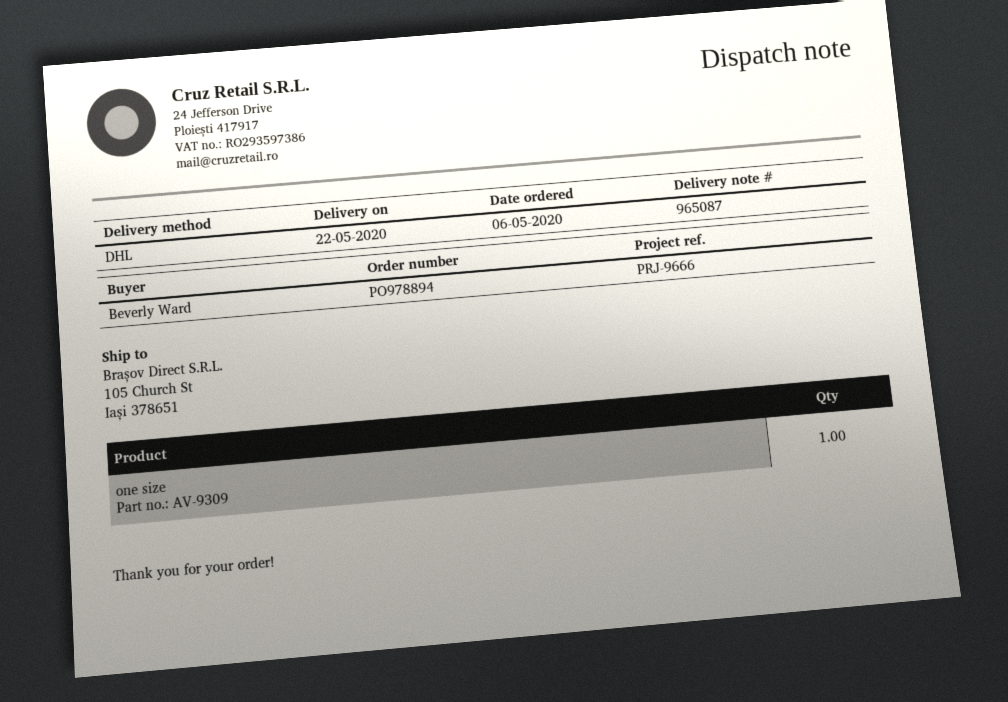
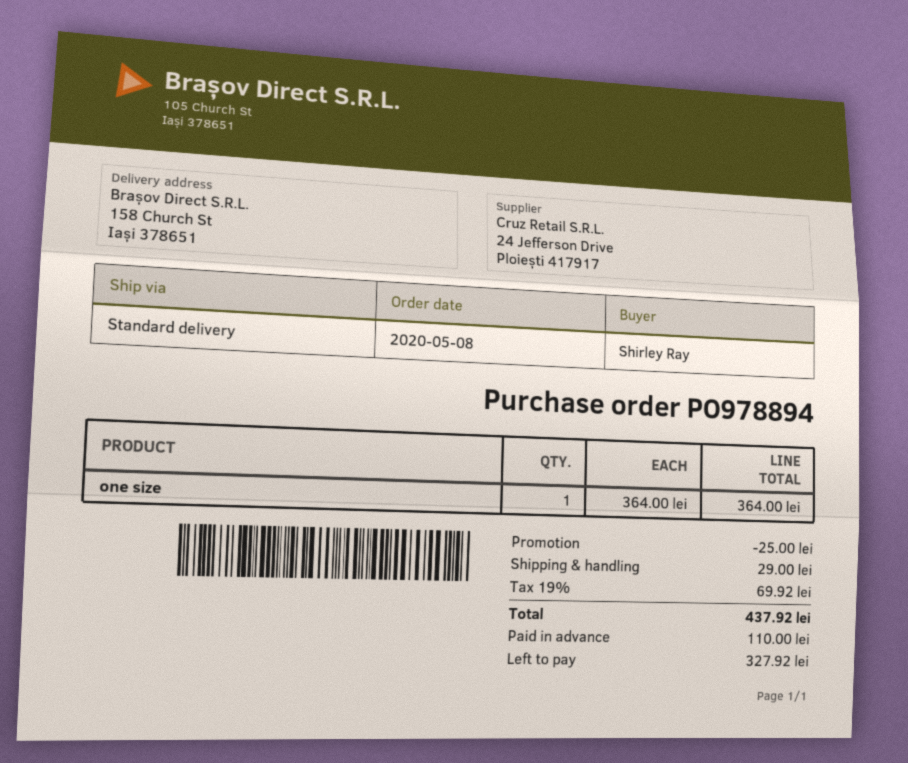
order date: 2020-05-06 -> 2020-05-08
ordered by: Beverly Ward -> Shirley Ray
shipping method: DHL -> standard
ship to: 105 Church St, Iași 378651 -> 158 Church St, Iași 378651

